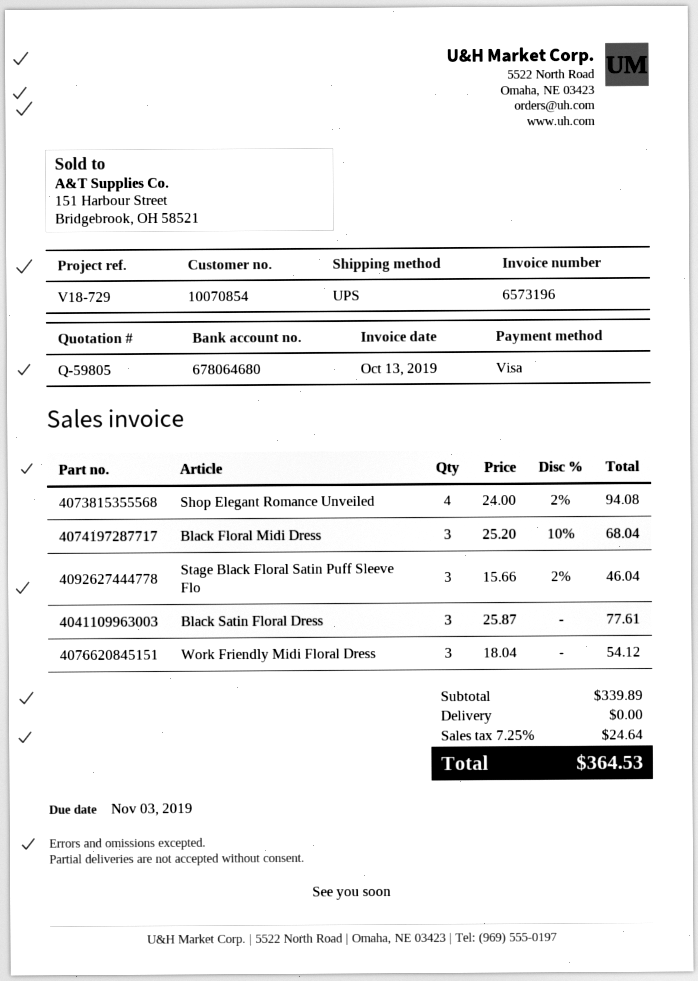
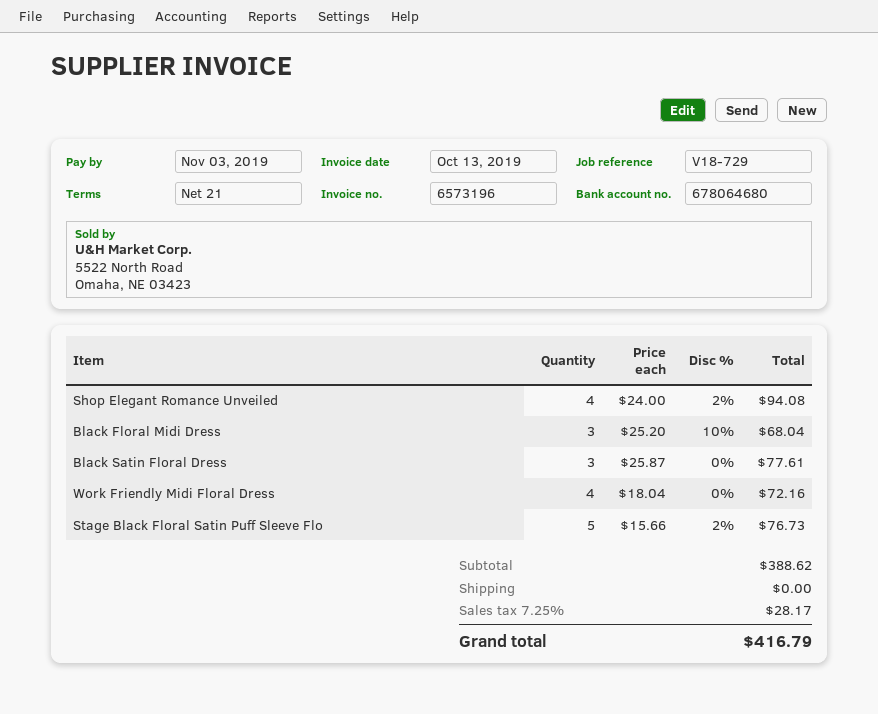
Stage Black Floral Satin Puff Sleeve Flo: 3 x 15.66 - 2% = 46.04 -> 5 x 15.66 - 2% = 76.73
Work Friendly Midi Floral Dress: 3 x 18.04 = 54.12 -> 4 x 18.04 = 72.16
subtotal: 339.89 -> 388.62
tax: 7.25% = 24.64 -> 7.25% = 28.17
total: 364.53 -> 416.79

